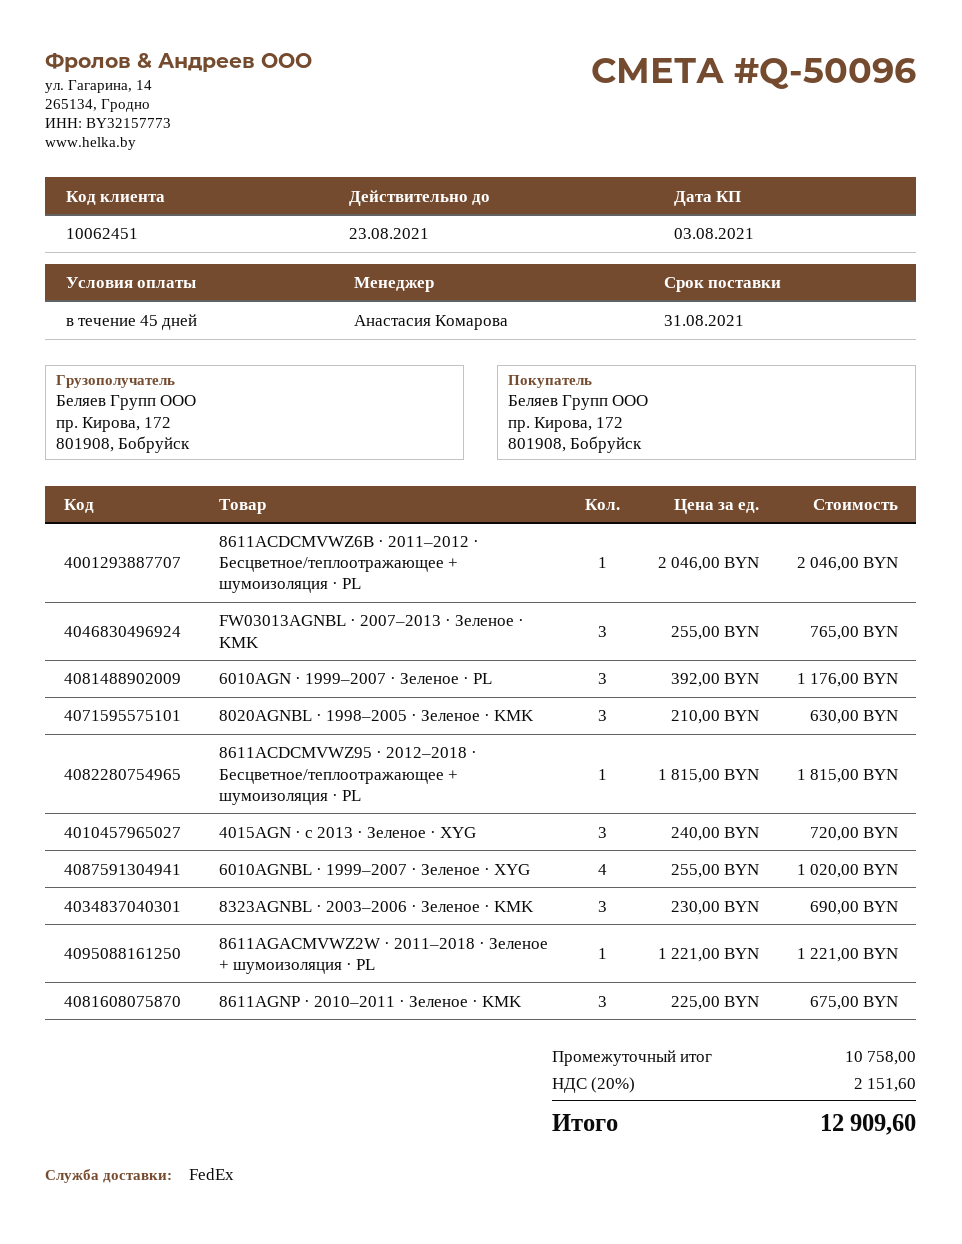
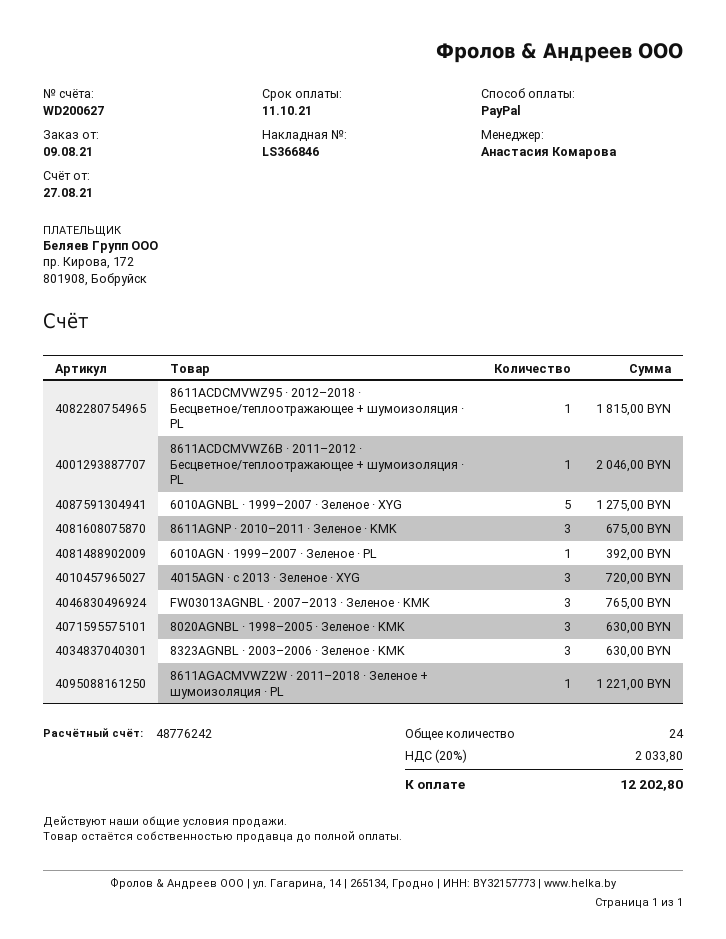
6010AGN · 1999–2007 · Зеленое · PL: 3 for 1176.00 -> 1 for 392.00
6010AGNBL · 1999–2007 · Зеленое · XYG: 4 for 1020.00 -> 5 for 1275.00
8323AGNBL · 2003–2006 · Зеленое · KMK: 3 for 690.00 -> 3 for 630.00
tax: 20% = 2151.60 -> 20% = 2033.80
total: 12909.60 -> 12202.80

